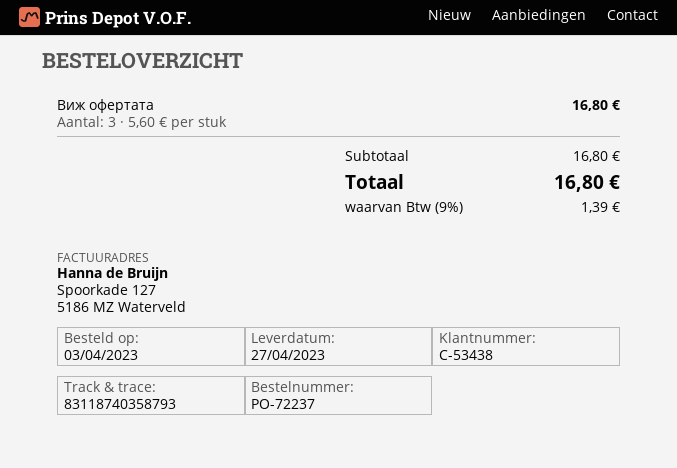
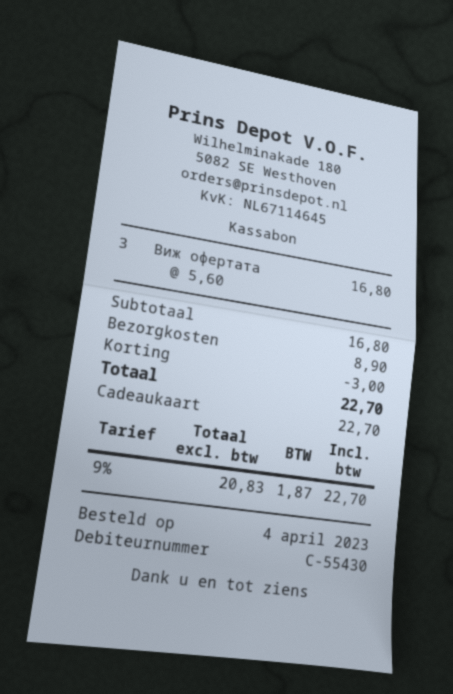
order date: 2023-04-03 -> 2023-04-04
customer number: C-53438 -> C-55430
discount: none -> 3.00
shipping: none -> 8.90
tax: 9% = 1.39 -> 9% = 1.87
total: 16.80 -> 22.70

